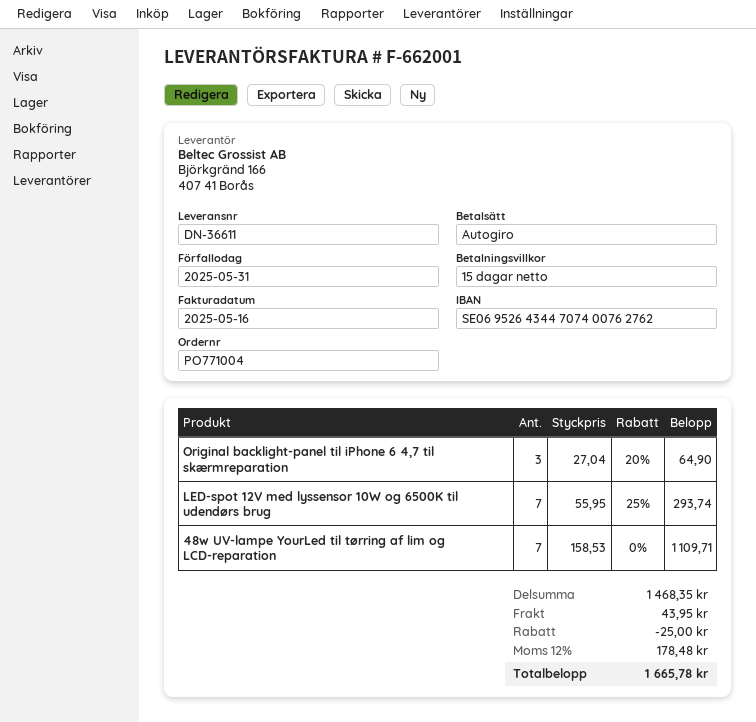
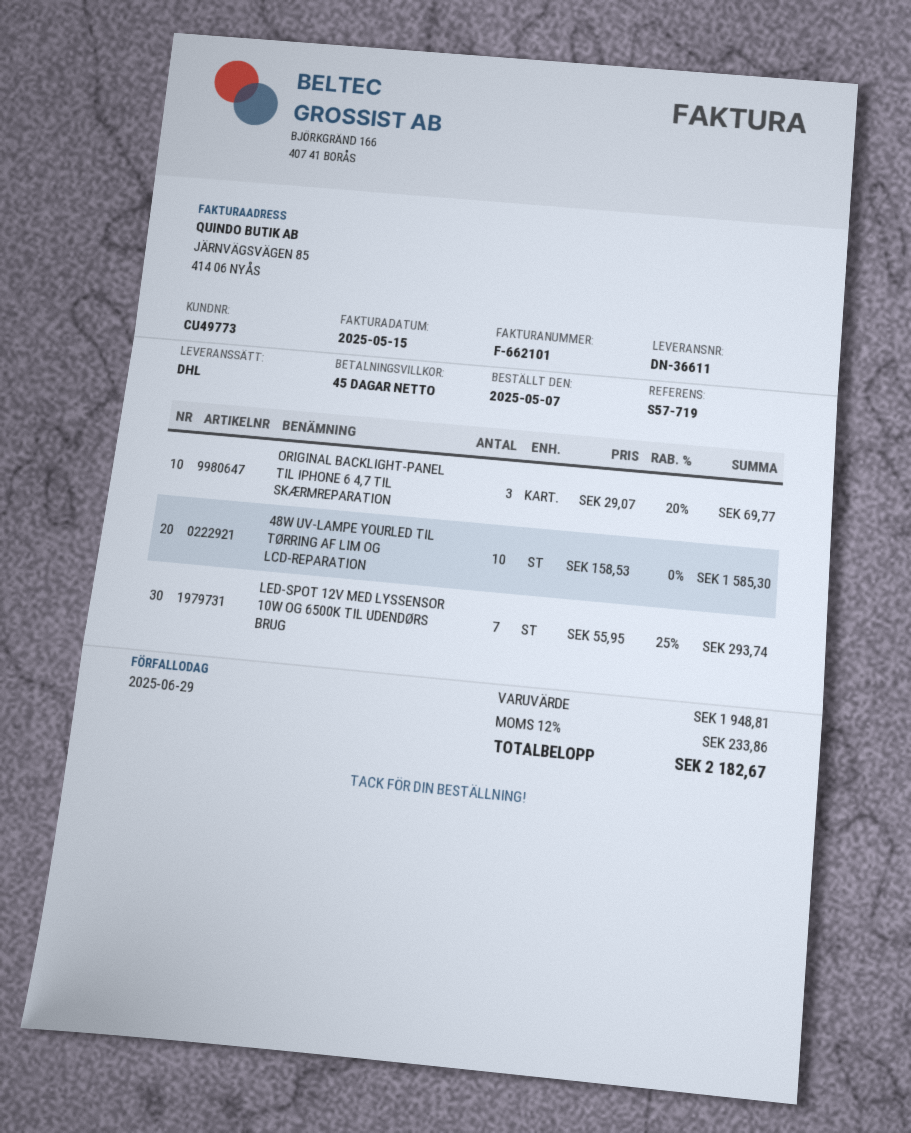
invoice number: F-662001 -> F-662101
invoice date: 2025-05-16 -> 2025-05-15
payment terms: 15 days -> 45 days
due date: 2025-05-31 -> 2025-06-29
Original backlight-panel til iPhone 6 4,7 til skærmreparation: 3 x 27.04 - 20% = 64.90 -> 3 x 29.07 - 20% = 69.77
48w UV-lampe YourLed til tørring af lim og LCD-reparation: 7 x 158.53 = 1109.71 -> 10 x 158.53 = 1585.30
subtotal: 1468.35 -> 1948.81
discount: 25.00 -> none
shipping: 43.95 -> none
tax: 12% = 178.48 -> 12% = 233.86
total: 1665.78 -> 2182.67

